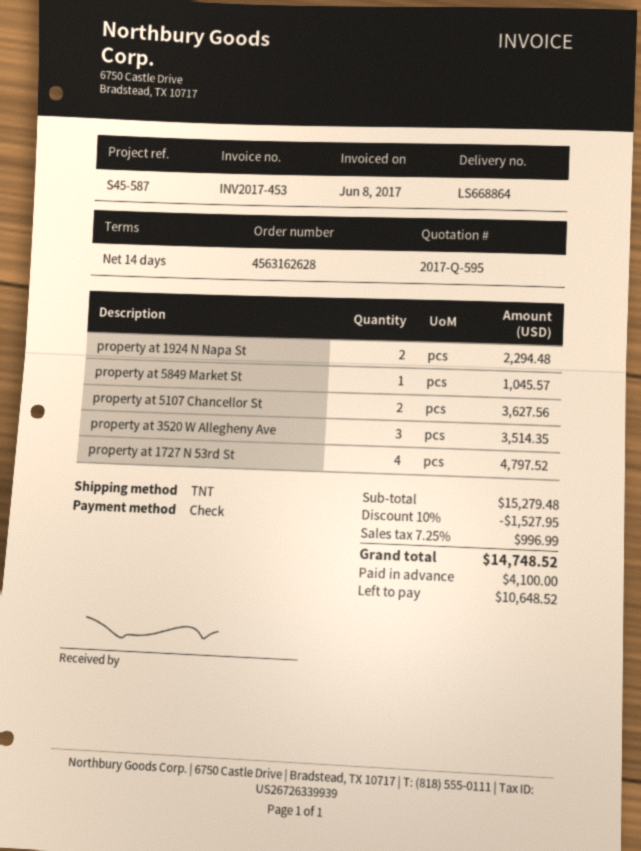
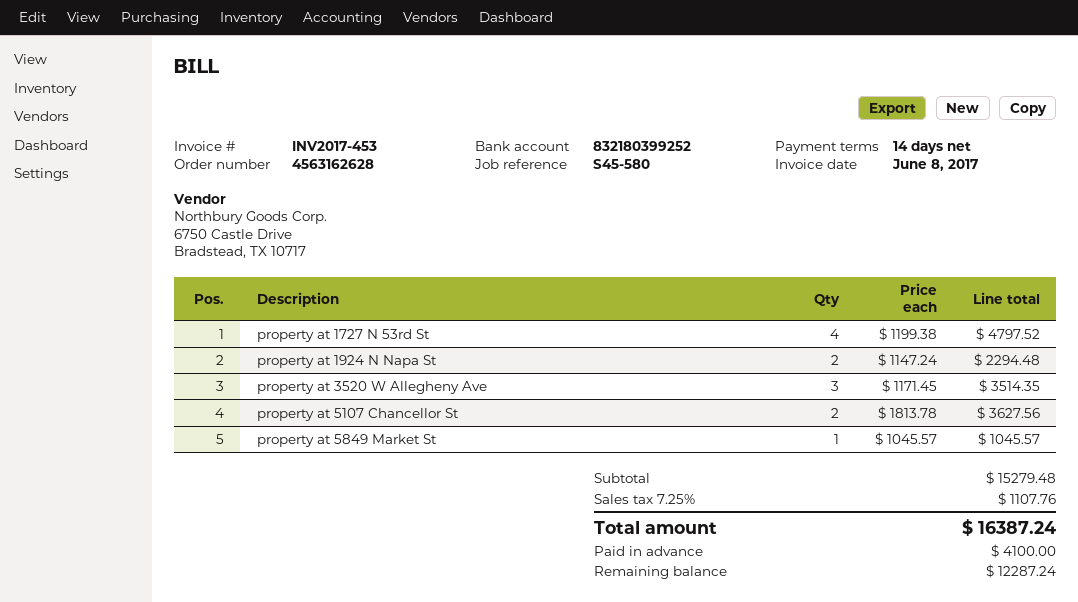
reference: S45-587 -> S45-580
discount: 10% = 1527.95 -> none
tax: 7.25% = 996.99 -> 7.25% = 1107.76
total: 14748.52 -> 16387.24
balance: 10648.52 -> 12287.24

